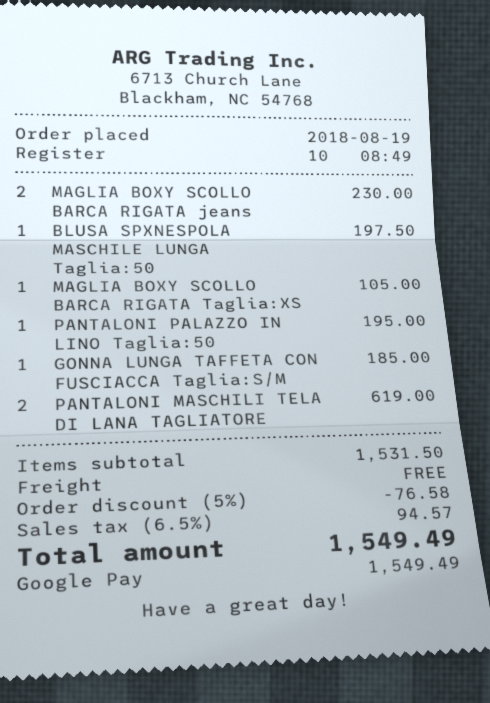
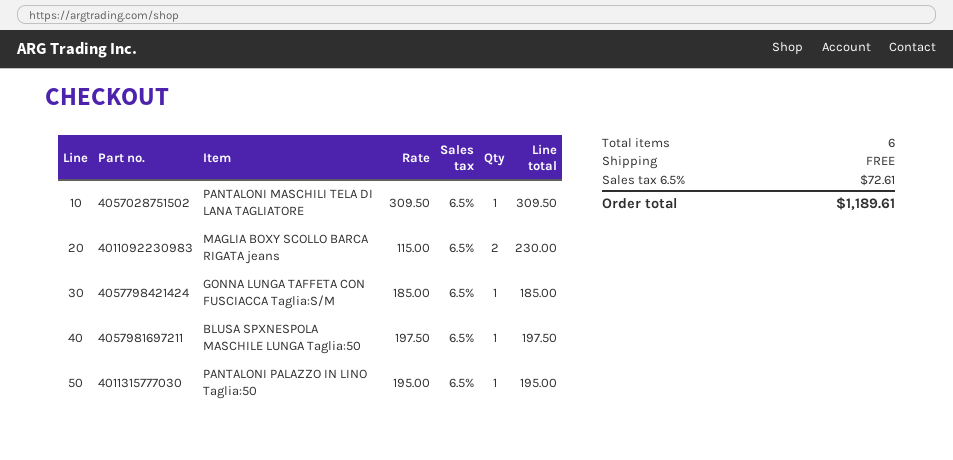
MAGLIA BOXY SCOLLO BARCA RIGATA Taglia:XS: 1 for 105.00 -> none
PANTALONI MASCHILI TELA DI LANA TAGLIATORE: 2 for 619.00 -> 1 for 309.50
discount: 5% = 76.58 -> none
tax: 6.5% = 94.57 -> 6.5% = 72.61
total: 1549.49 -> 1189.61

